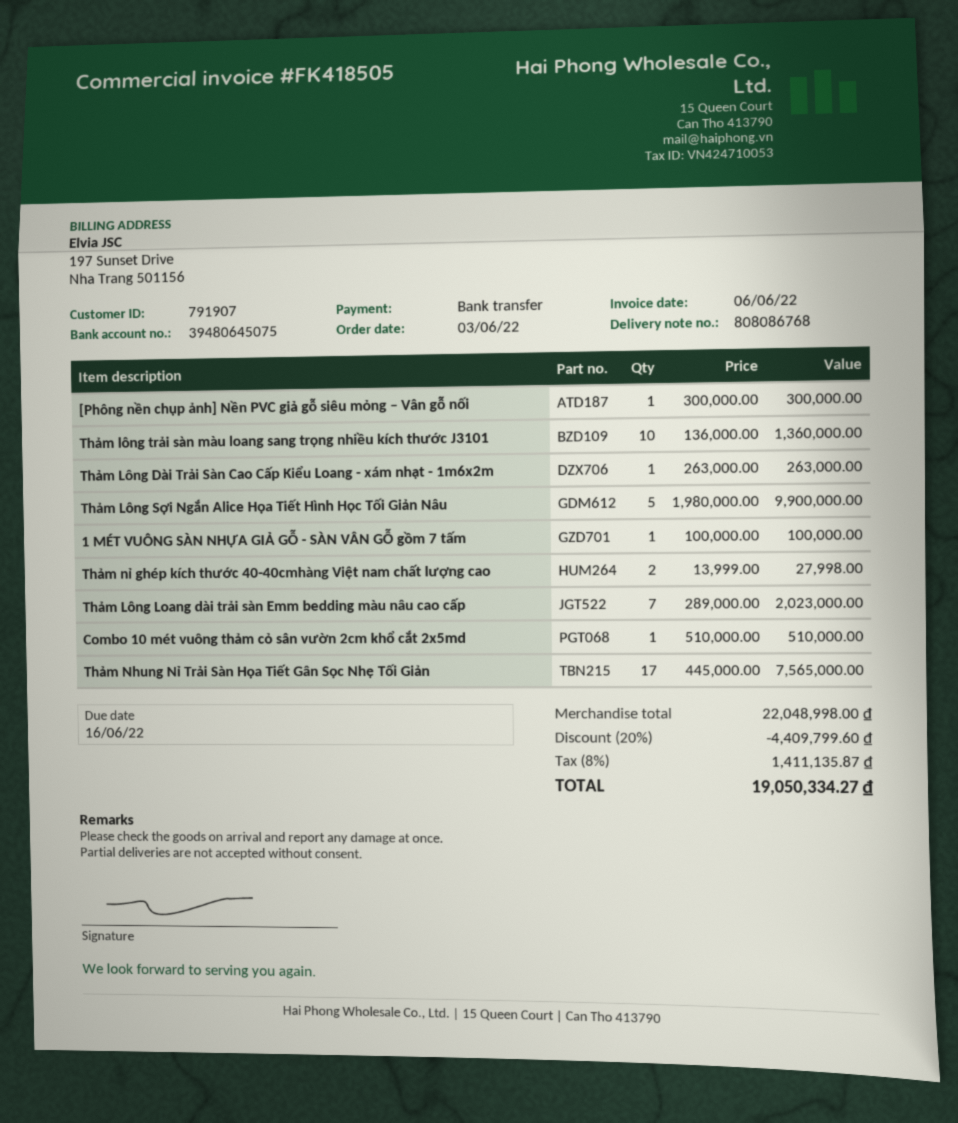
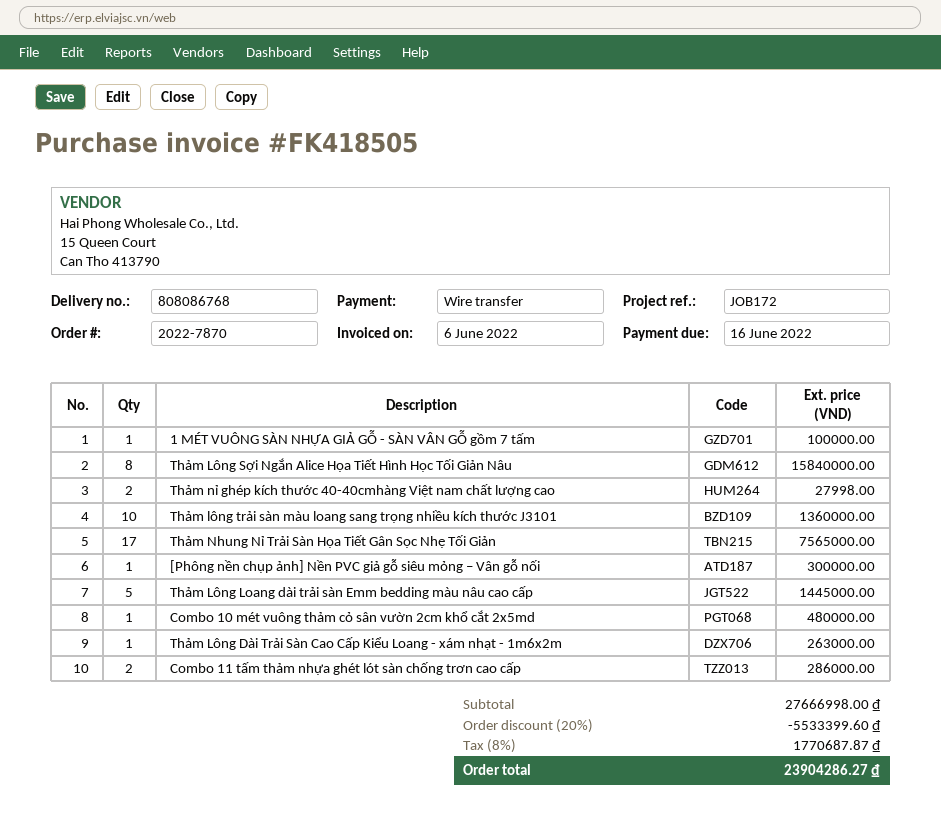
Thảm Lông Sợi Ngắn Alice Họa Tiết Hình Học Tối Giản Nâu: 5 for 9900000.00 -> 8 for 15840000.00
Thảm Lông Loang dài trải sàn Emm bedding màu nâu cao cấp: 7 for 2023000.00 -> 5 for 1445000.00
Combo 10 mét vuông thảm cỏ sân vườn 2cm khổ cắt 2x5md: 1 for 510000.00 -> 1 for 480000.00
Combo 11 tấm thảm nhựa ghét lót sàn chống trơn cao cấp: none -> 2 for 286000.00
subtotal: 22048998.00 -> 27666998.00
discount: 20% = 4409799.60 -> 20% = 5533399.60
tax: 8% = 1411135.87 -> 8% = 1770687.87
total: 19050334.27 -> 23904286.27

